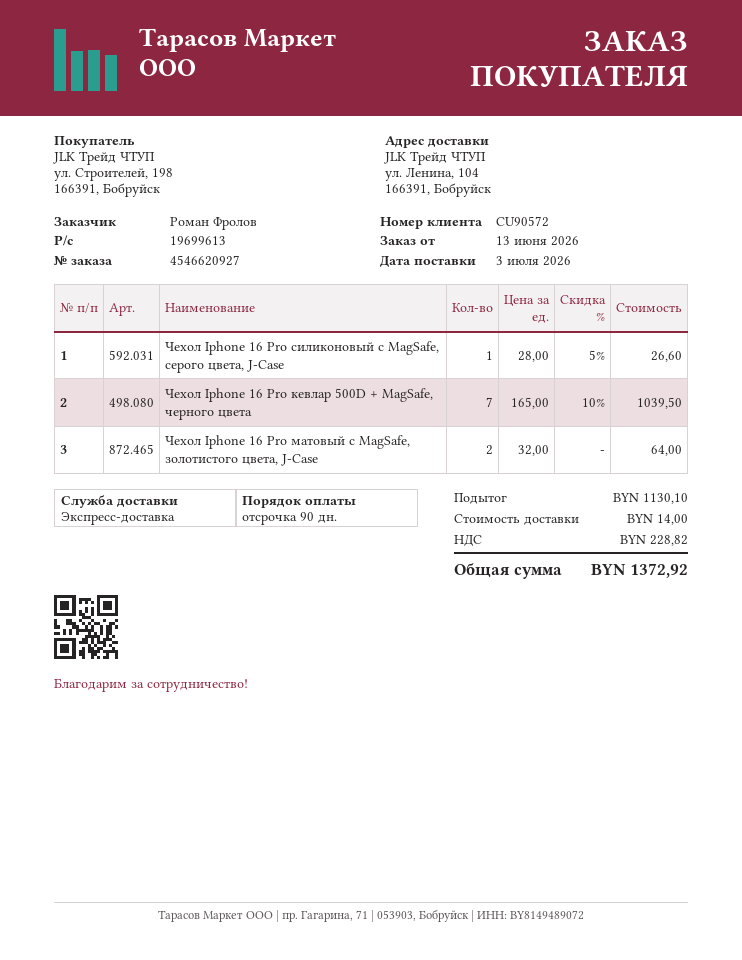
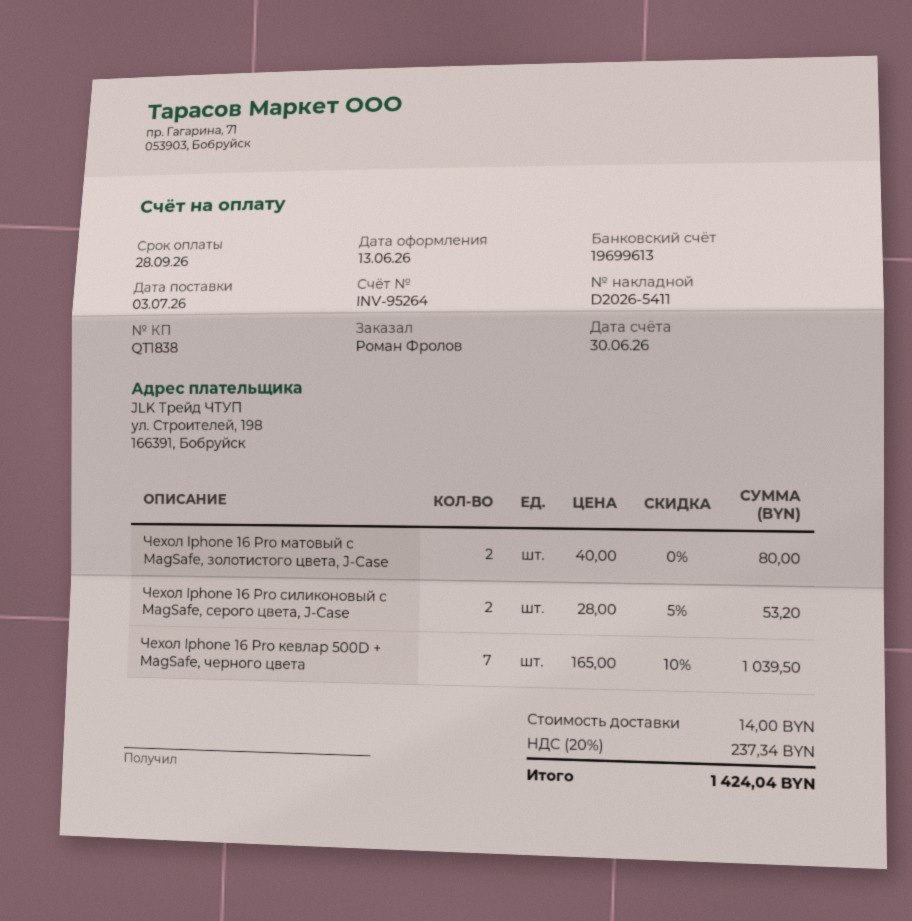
Чехол Iphone 16 Pro силиконовый с MagSafe, серого цвета, J-Case: 1 x 28.00 - 5% = 26.60 -> 2 x 28.00 - 5% = 53.20
Чехол Iphone 16 Pro матовый с MagSafe, золотистого цвета, J-Case: 2 x 32.00 = 64.00 -> 2 x 40.00 = 80.00
tax: 228.82 -> 237.34
total: 1372.92 -> 1424.04

